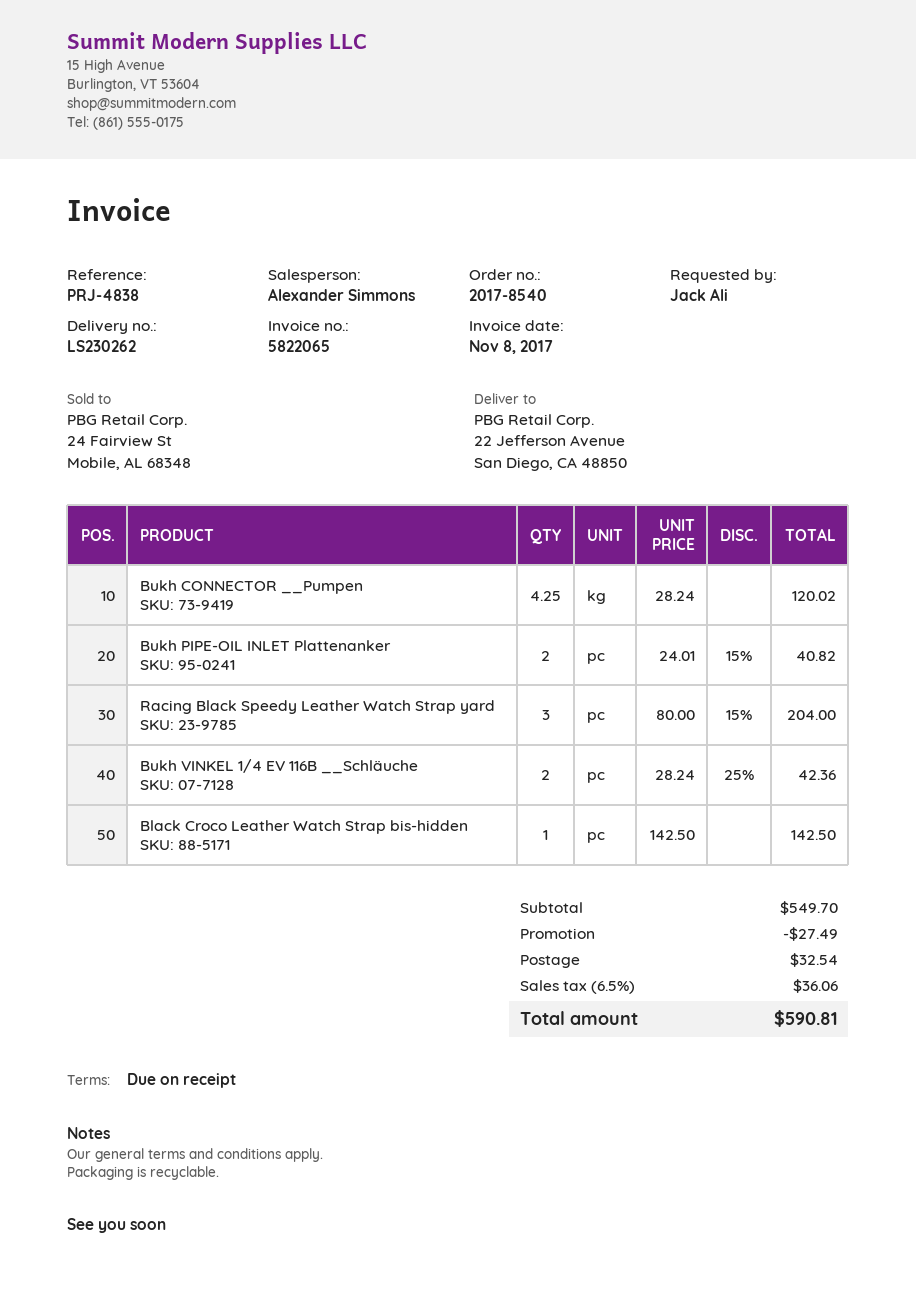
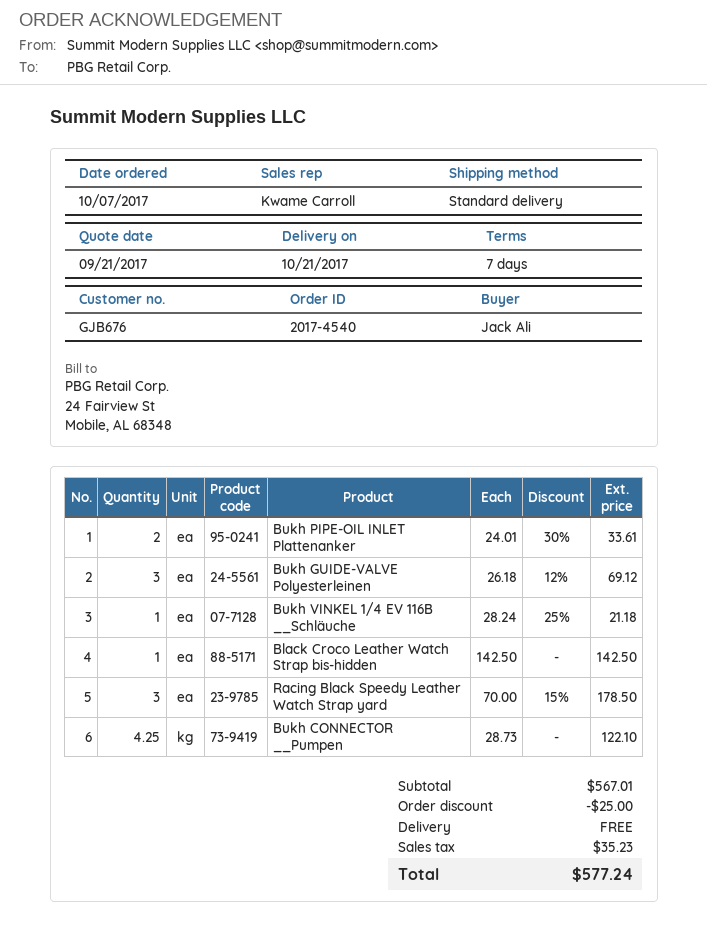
order number: 2017-8540 -> 2017-4540
payment terms: on receipt -> 7 days
sales rep: Alexander Simmons -> Kwame Carroll
Bukh CONNECTOR __Pumpen: 4.25 x 28.24 = 120.02 -> 4.25 x 28.73 = 122.10
Bukh PIPE-OIL INLET Plattenanker: 2 x 24.01 - 15% = 40.82 -> 2 x 24.01 - 30% = 33.61
Racing Black Speedy Leather Watch Strap yard: 3 x 80.00 - 15% = 204.00 -> 3 x 70.00 - 15% = 178.50
Bukh VINKEL 1/4 EV 116B __Schläuche: 2 x 28.24 - 25% = 42.36 -> 1 x 28.24 - 25% = 21.18
Bukh GUIDE-VALVE Polyesterleinen: none -> 3 x 26.18 - 12% = 69.12
subtotal: 549.70 -> 567.01
discount: 27.49 -> 25.00
shipping: 32.54 -> 0.00
tax: 36.06 -> 35.23
total: 590.81 -> 577.24

